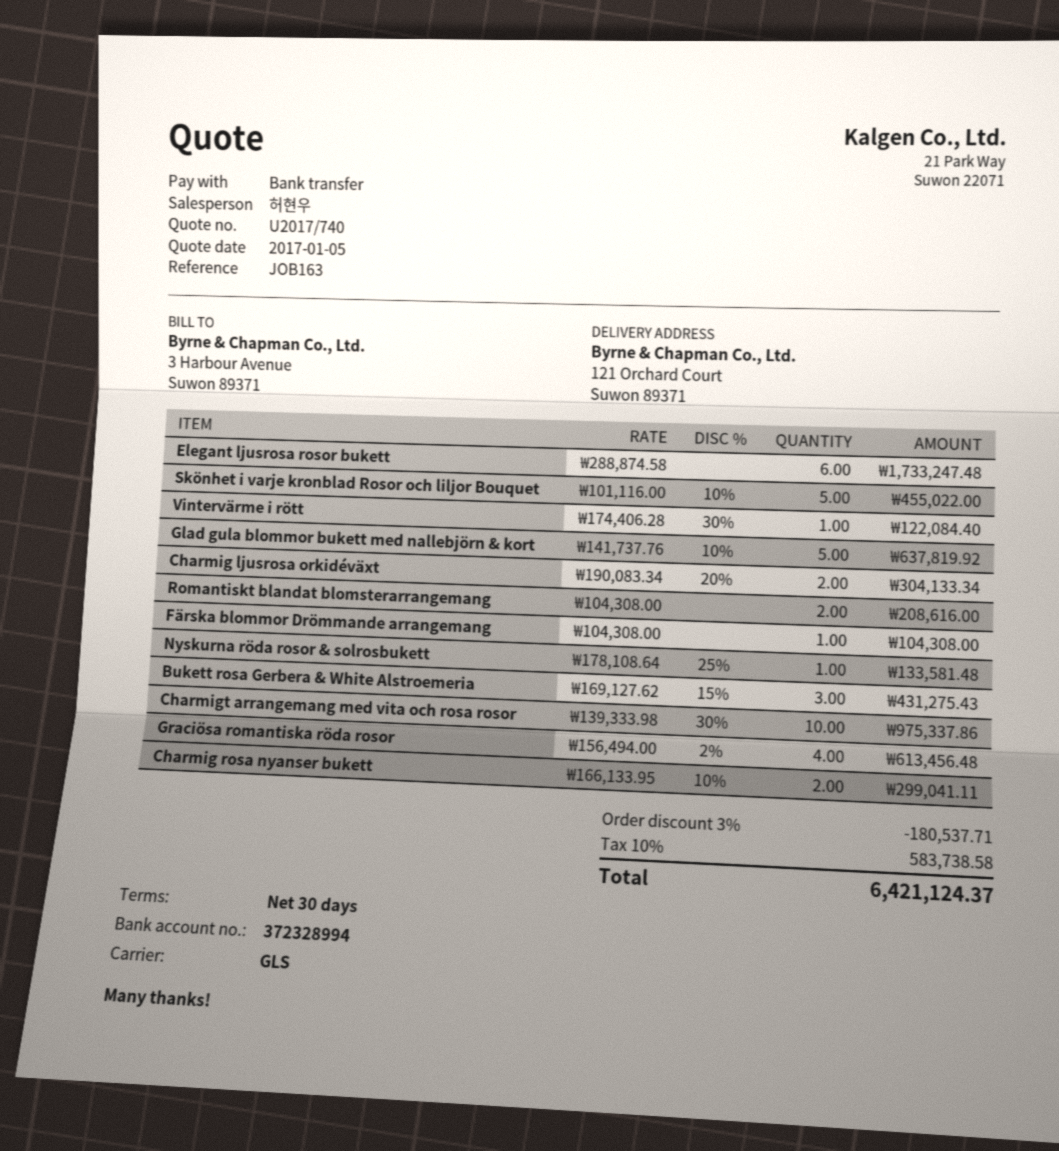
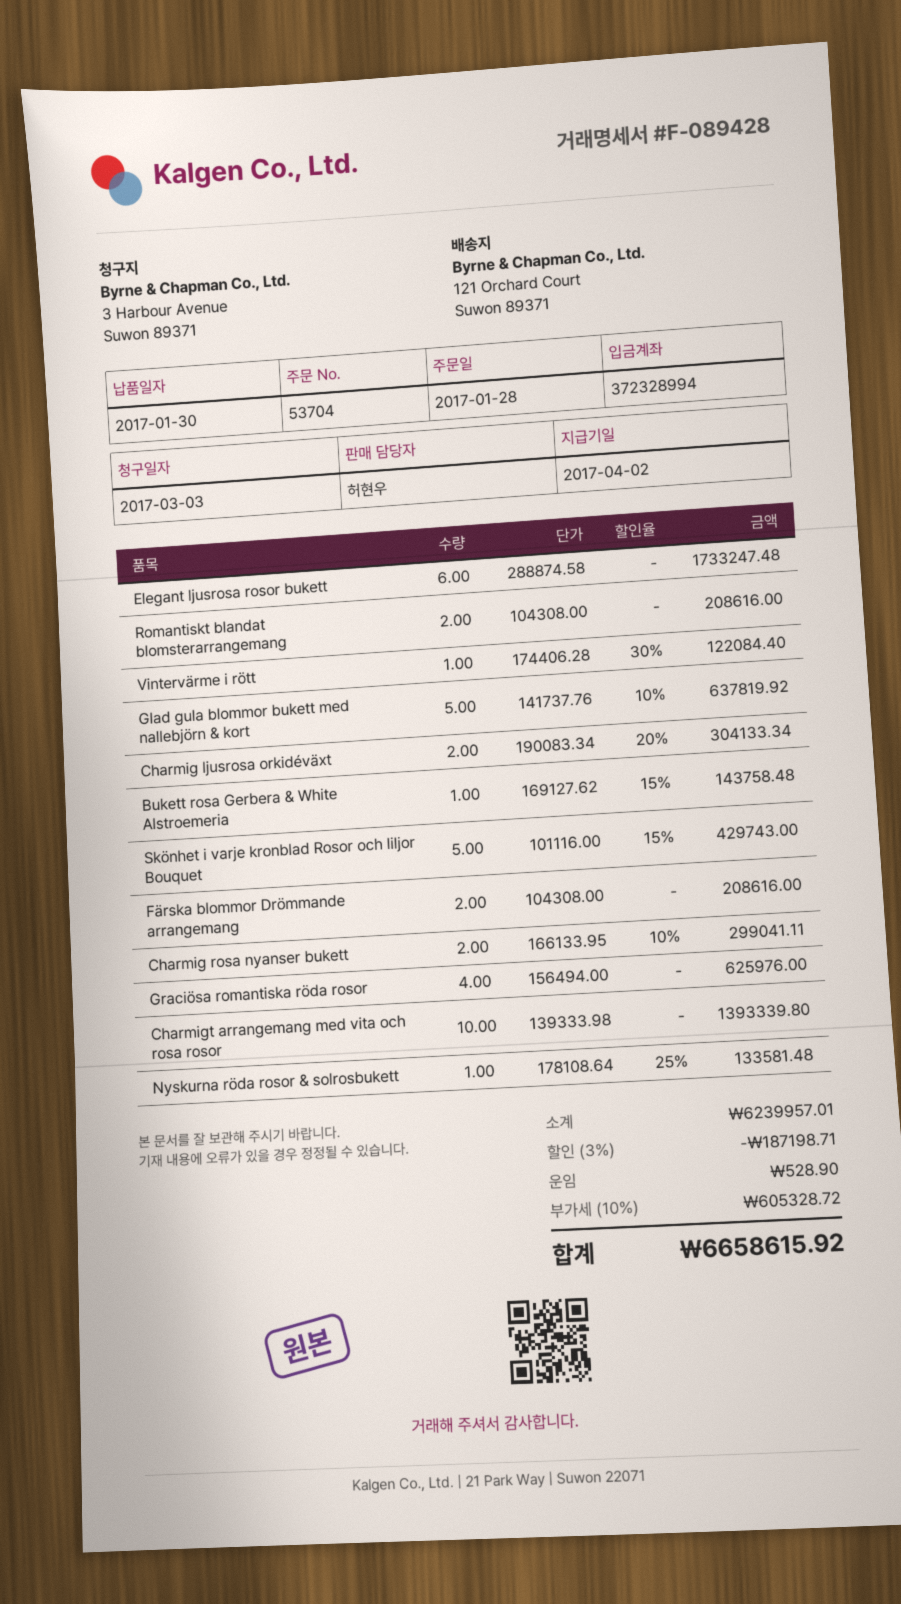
Skönhet i varje kronblad Rosor och liljor Bouquet: 5 x 101116.00 - 10% = 455022.00 -> 5 x 101116.00 - 15% = 429743.00
Färska blommor Drömmande arrangemang: 1 x 104308.00 = 104308.00 -> 2 x 104308.00 = 208616.00
Bukett rosa Gerbera & White Alstroemeria: 3 x 169127.62 - 15% = 431275.43 -> 1 x 169127.62 - 15% = 143758.48
Charmigt arrangemang med vita och rosa rosor: 10 x 139333.98 - 30% = 975337.86 -> 10 x 139333.98 = 1393339.80
Graciösa romantiska röda rosor: 4 x 156494.00 - 2% = 613456.48 -> 4 x 156494.00 = 625976.00
discount: 3% = 180537.71 -> 3% = 187198.71
shipping: none -> 528.90
tax: 10% = 583738.58 -> 10% = 605328.72
total: 6421124.37 -> 6658615.92

